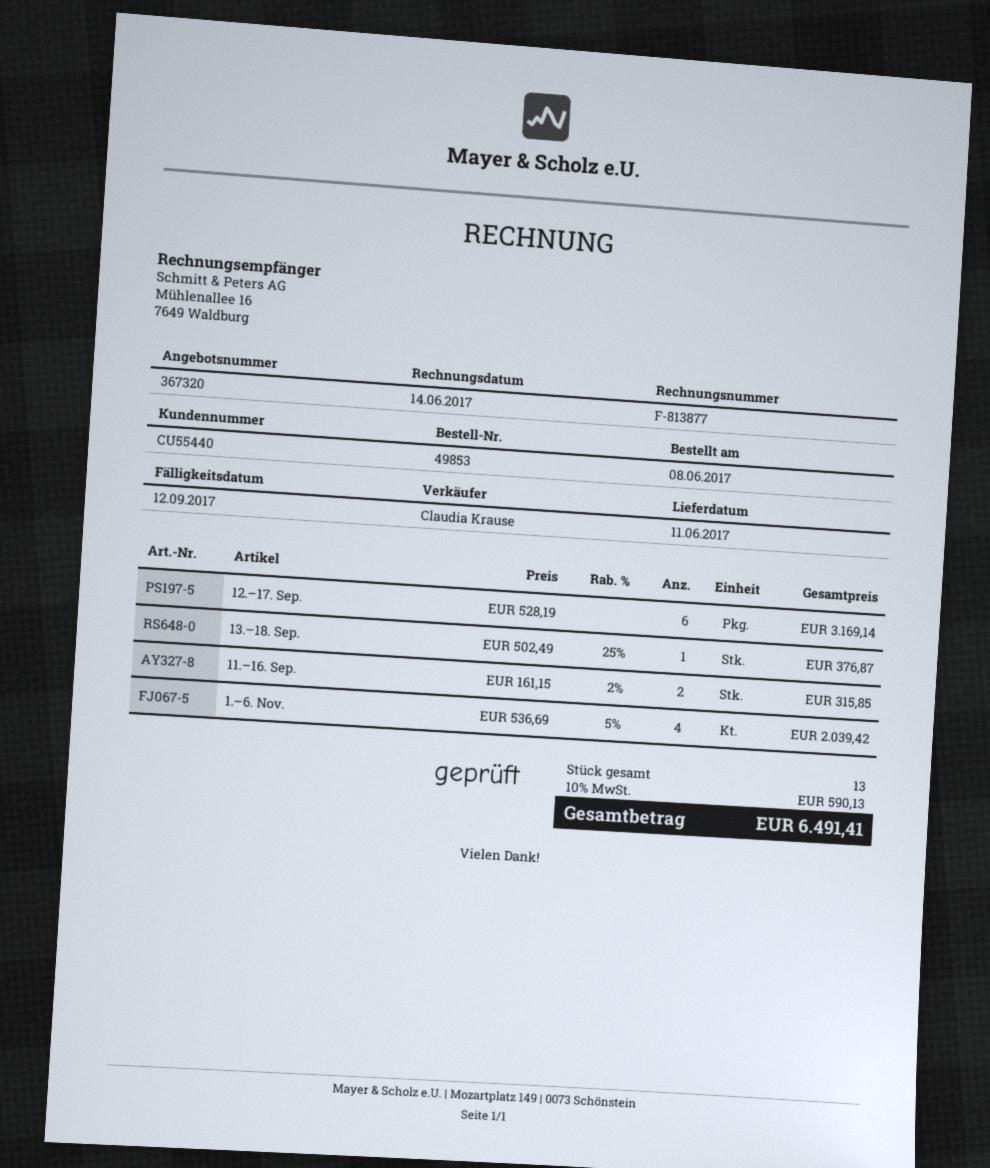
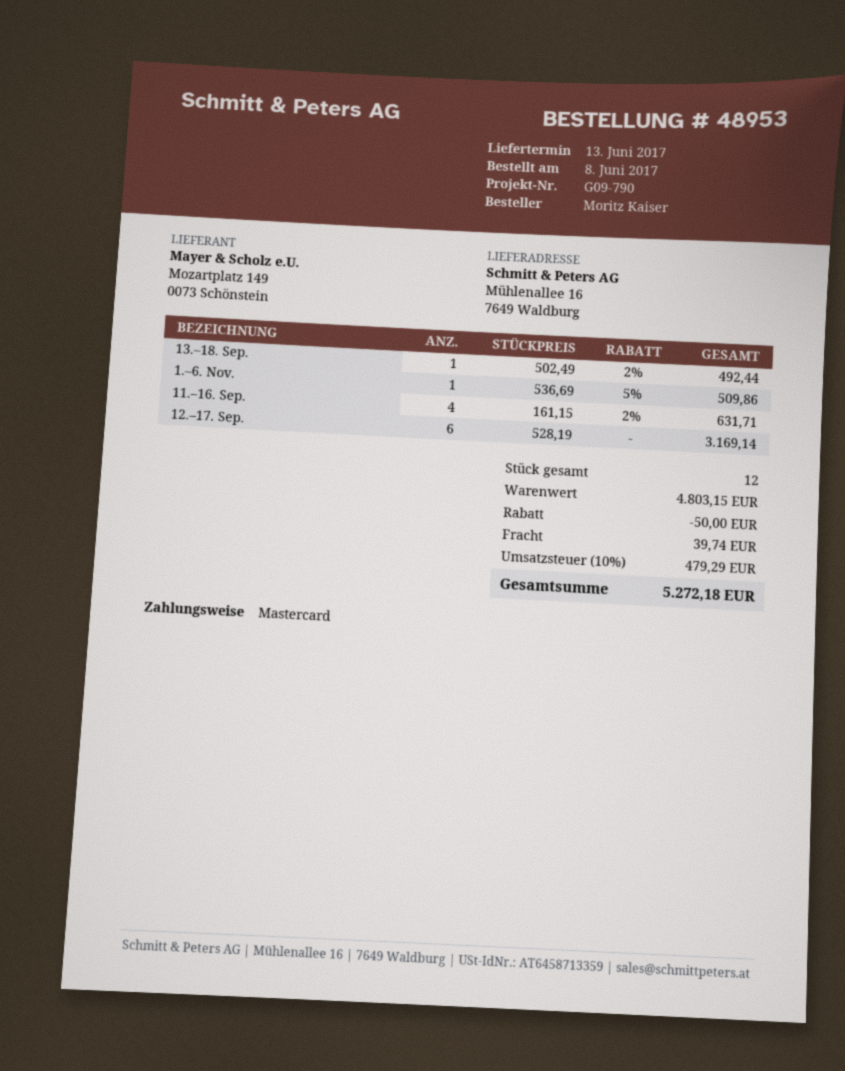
order number: 49853 -> 48953
delivery date: 2017-06-11 -> 2017-06-13
13.–18. Sep.: 1 x 502.49 - 25% = 376.87 -> 1 x 502.49 - 2% = 492.44
11.–16. Sep.: 2 x 161.15 - 2% = 315.85 -> 4 x 161.15 - 2% = 631.71
1.–6. Nov.: 4 x 536.69 - 5% = 2039.42 -> 1 x 536.69 - 5% = 509.86
total quantity: 13 -> 12
discount: none -> 50.00
shipping: none -> 39.74
tax: 10% = 590.13 -> 10% = 479.29
total: 6491.41 -> 5272.18

